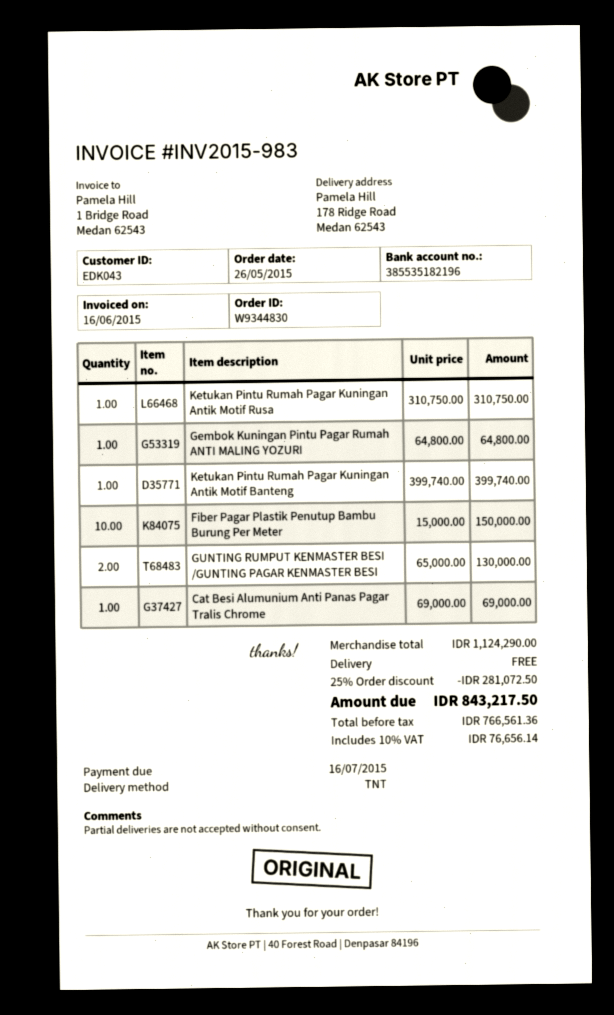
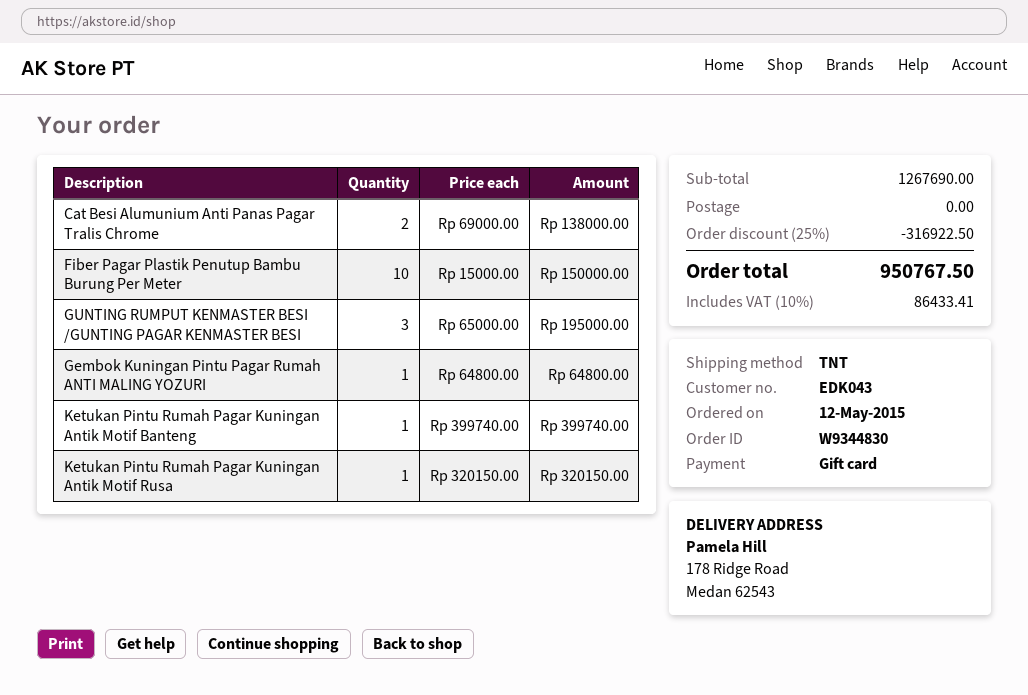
order date: 2015-05-26 -> 2015-05-12
Ketukan Pintu Rumah Pagar Kuningan Antik Motif Rusa: 1 x 310750.00 = 310750.00 -> 1 x 320150.00 = 320150.00
GUNTING RUMPUT KENMASTER BESI /GUNTING PAGAR KENMASTER BESI: 2 x 65000.00 = 130000.00 -> 3 x 65000.00 = 195000.00
Cat Besi Alumunium Anti Panas Pagar Tralis Chrome: 1 x 69000.00 = 69000.00 -> 2 x 69000.00 = 138000.00
subtotal: 1124290.00 -> 1267690.00
discount: 25% = 281072.50 -> 25% = 316922.50
tax: 10% = 76656.14 -> 10% = 86433.41
total: 843217.50 -> 950767.50

